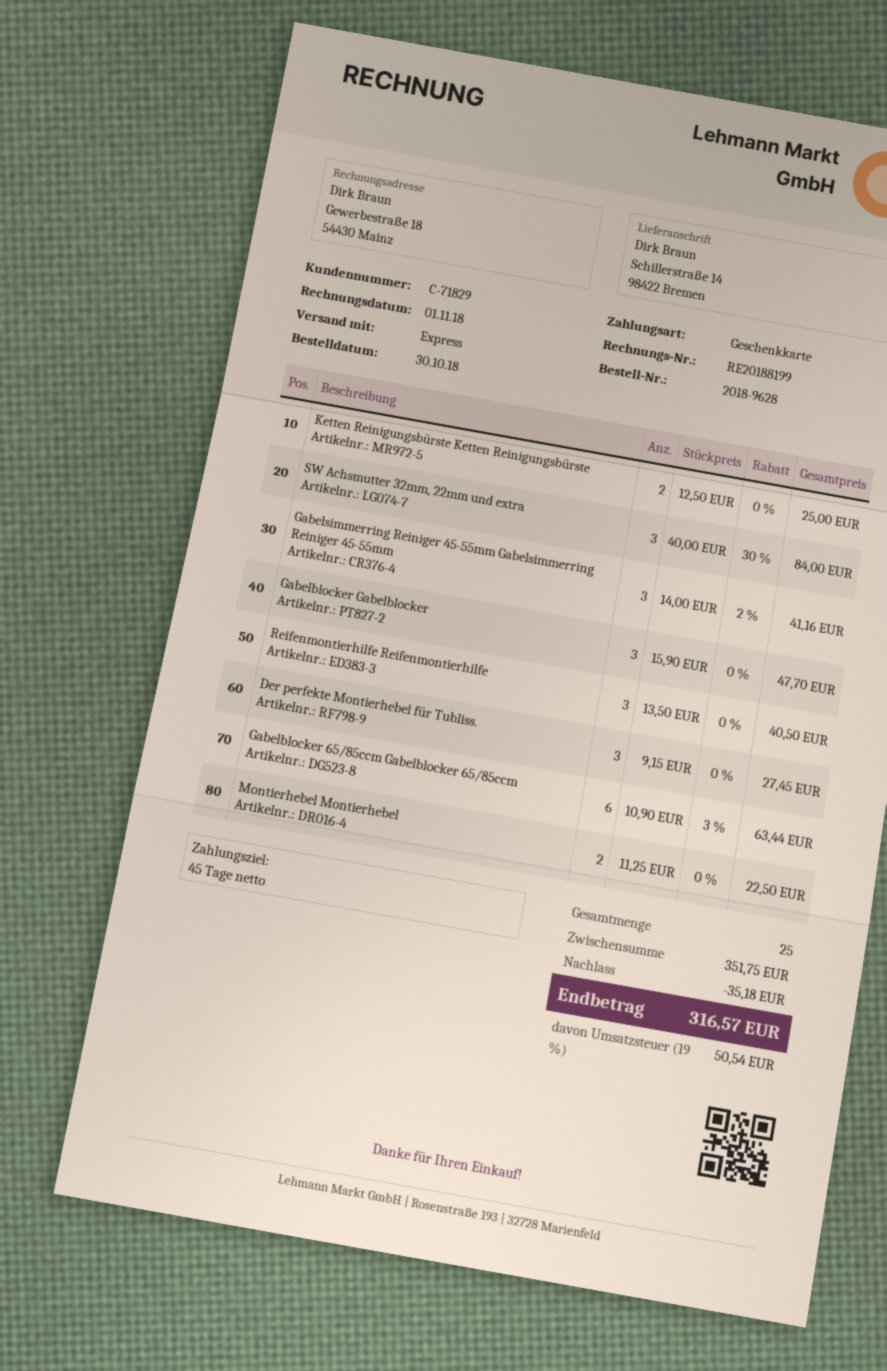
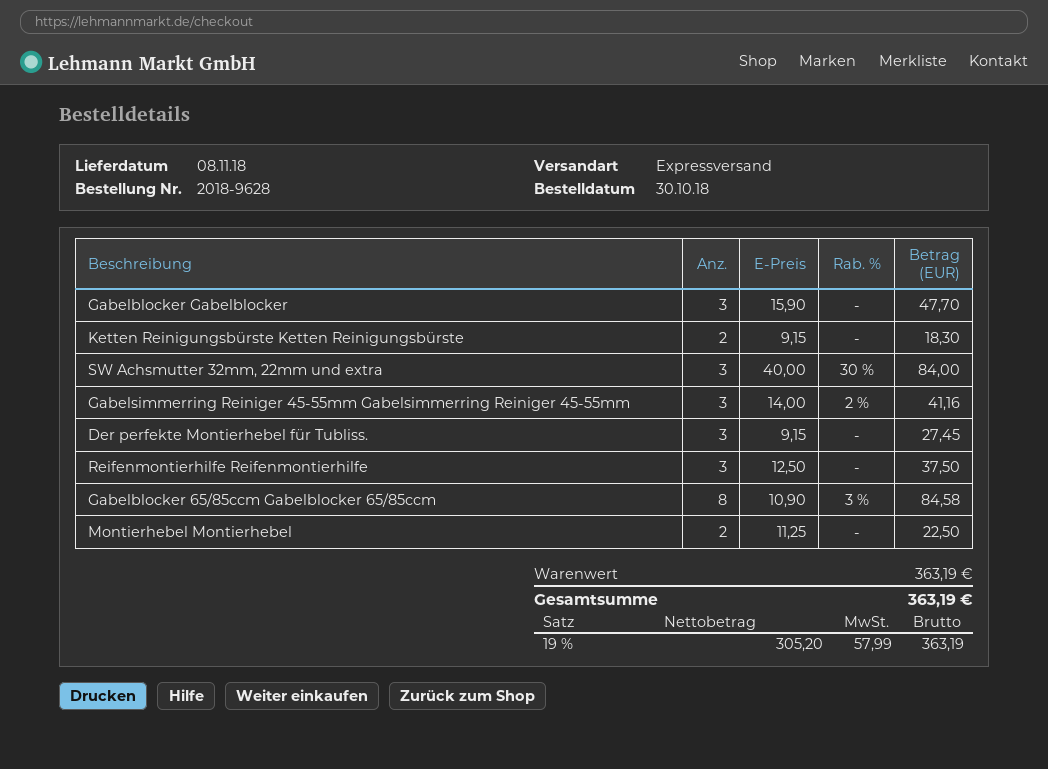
Ketten Reinigungsbürste Ketten Reinigungsbürste: 2 x 12.50 = 25.00 -> 2 x 9.15 = 18.30
Reifenmontierhilfe Reifenmontierhilfe: 3 x 13.50 = 40.50 -> 3 x 12.50 = 37.50
Gabelblocker 65/85ccm Gabelblocker 65/85ccm: 6 x 10.90 - 3% = 63.44 -> 8 x 10.90 - 3% = 84.58
subtotal: 351.75 -> 363.19
discount: 35.18 -> none
tax: 19% = 50.54 -> 19% = 57.99
total: 316.57 -> 363.19

